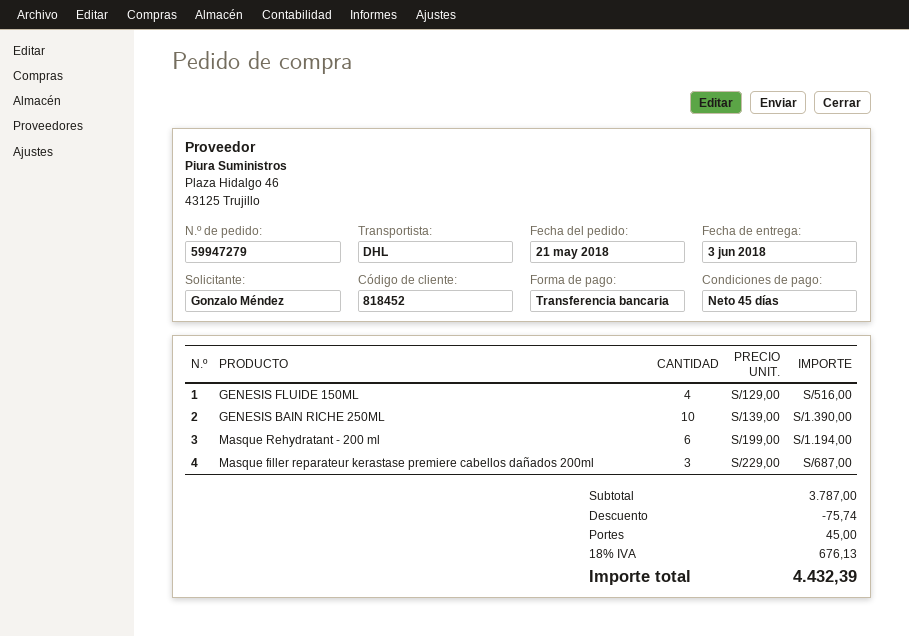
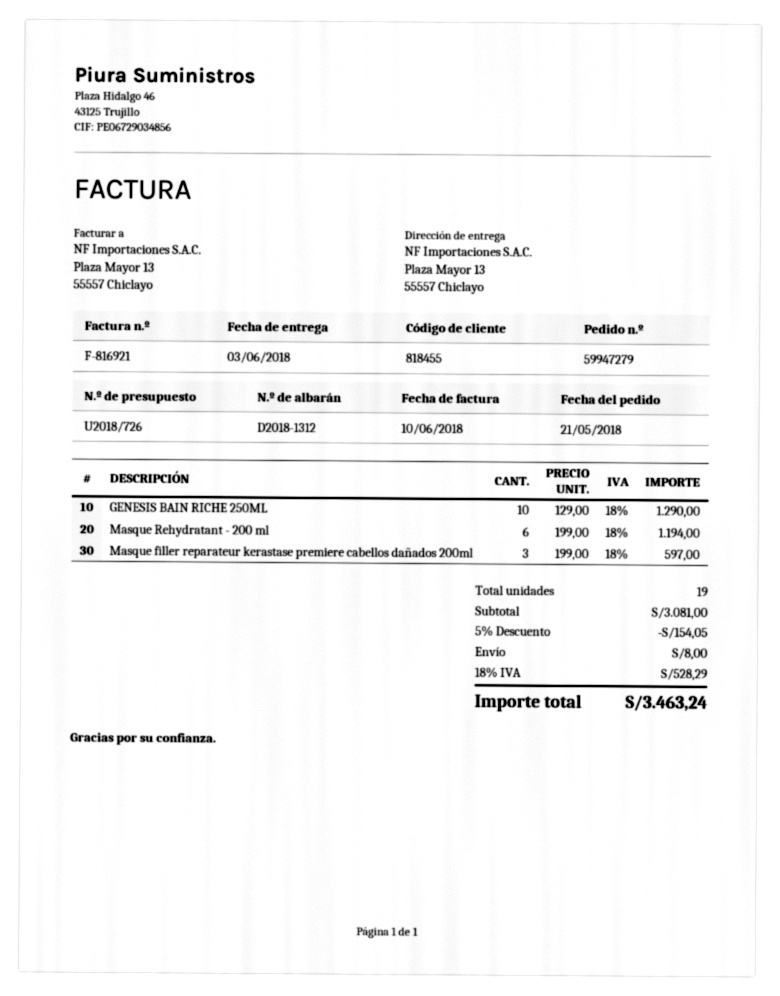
customer number: 818452 -> 818455
GENESIS FLUIDE 150ML: 4 x 129.00 = 516.00 -> none
GENESIS BAIN RICHE 250ML: 10 x 139.00 = 1390.00 -> 10 x 129.00 = 1290.00
Masque filler reparateur kerastase premiere cabellos dañados 200ml: 3 x 229.00 = 687.00 -> 3 x 199.00 = 597.00
subtotal: 3787.00 -> 3081.00
discount: 75.74 -> 154.05
shipping: 45.00 -> 8.00
tax: 18% = 676.13 -> 18% = 528.29
total: 4432.39 -> 3463.24

